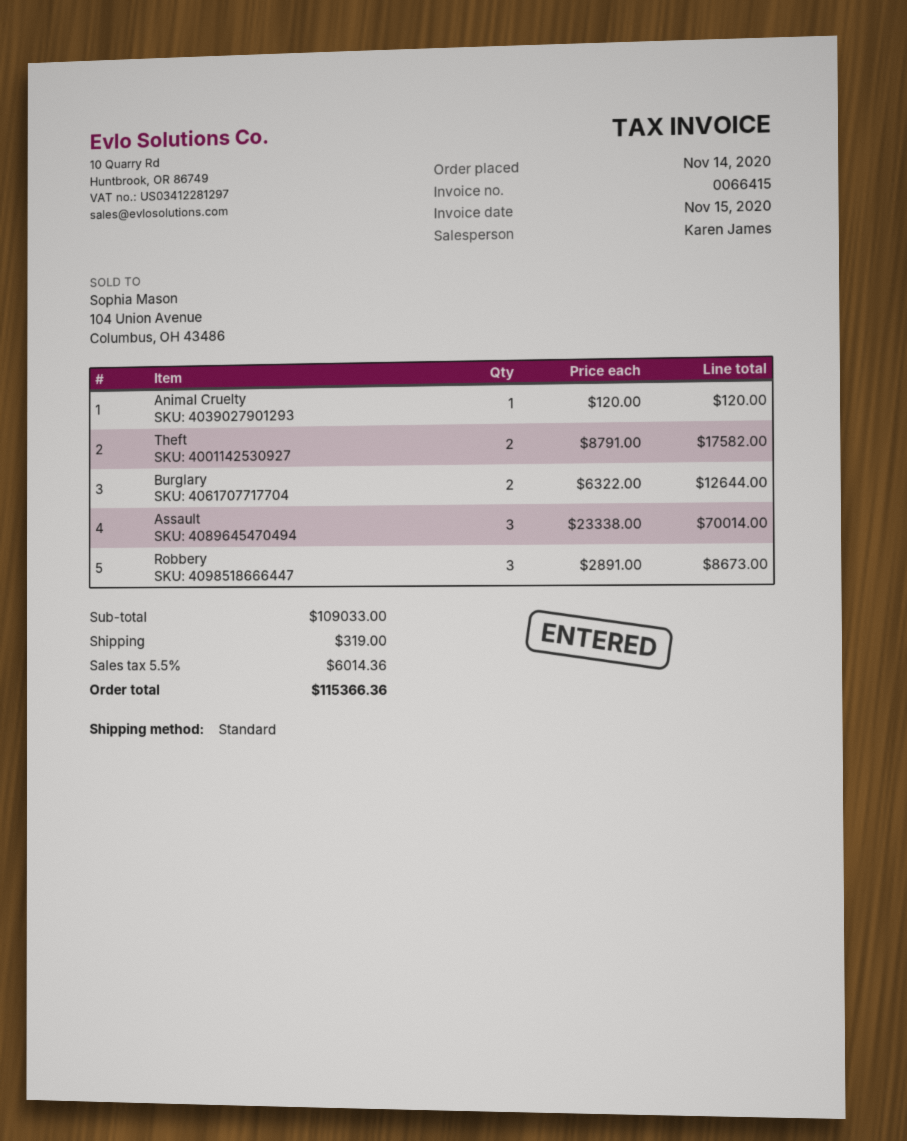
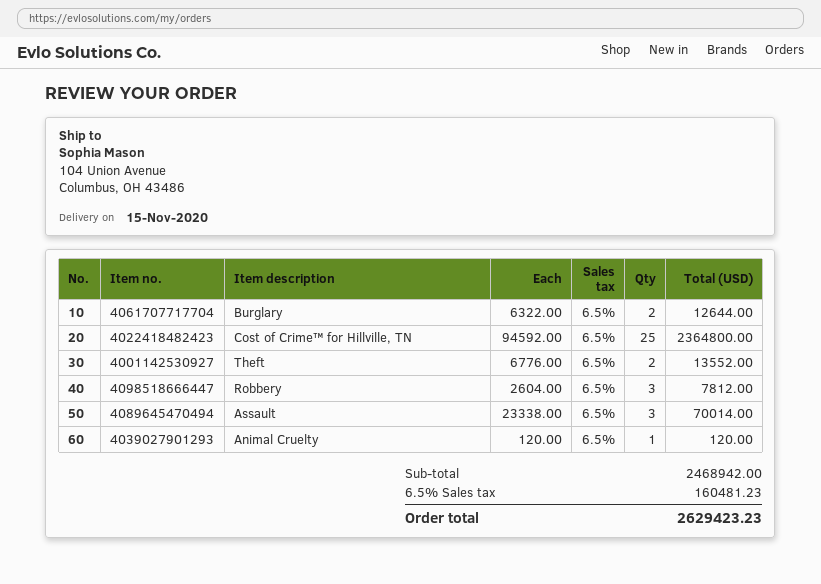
Theft: 2 x 8791.00 = 17582.00 -> 2 x 6776.00 = 13552.00
Robbery: 3 x 2891.00 = 8673.00 -> 3 x 2604.00 = 7812.00
Cost of Crime™ for Hillville, TN: none -> 25 x 94592.00 = 2364800.00
subtotal: 109033.00 -> 2468942.00
shipping: 319.00 -> none
tax: 5.5% = 6014.36 -> 6.5% = 160481.23
total: 115366.36 -> 2629423.23

